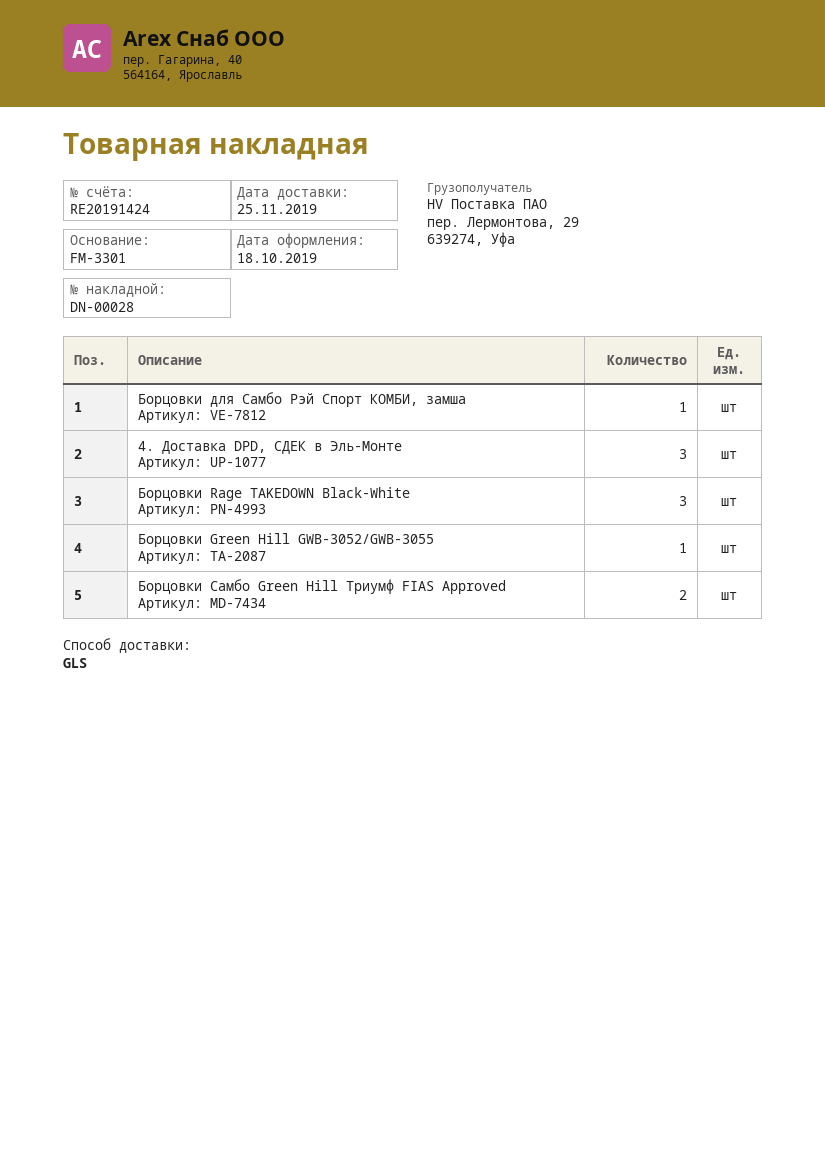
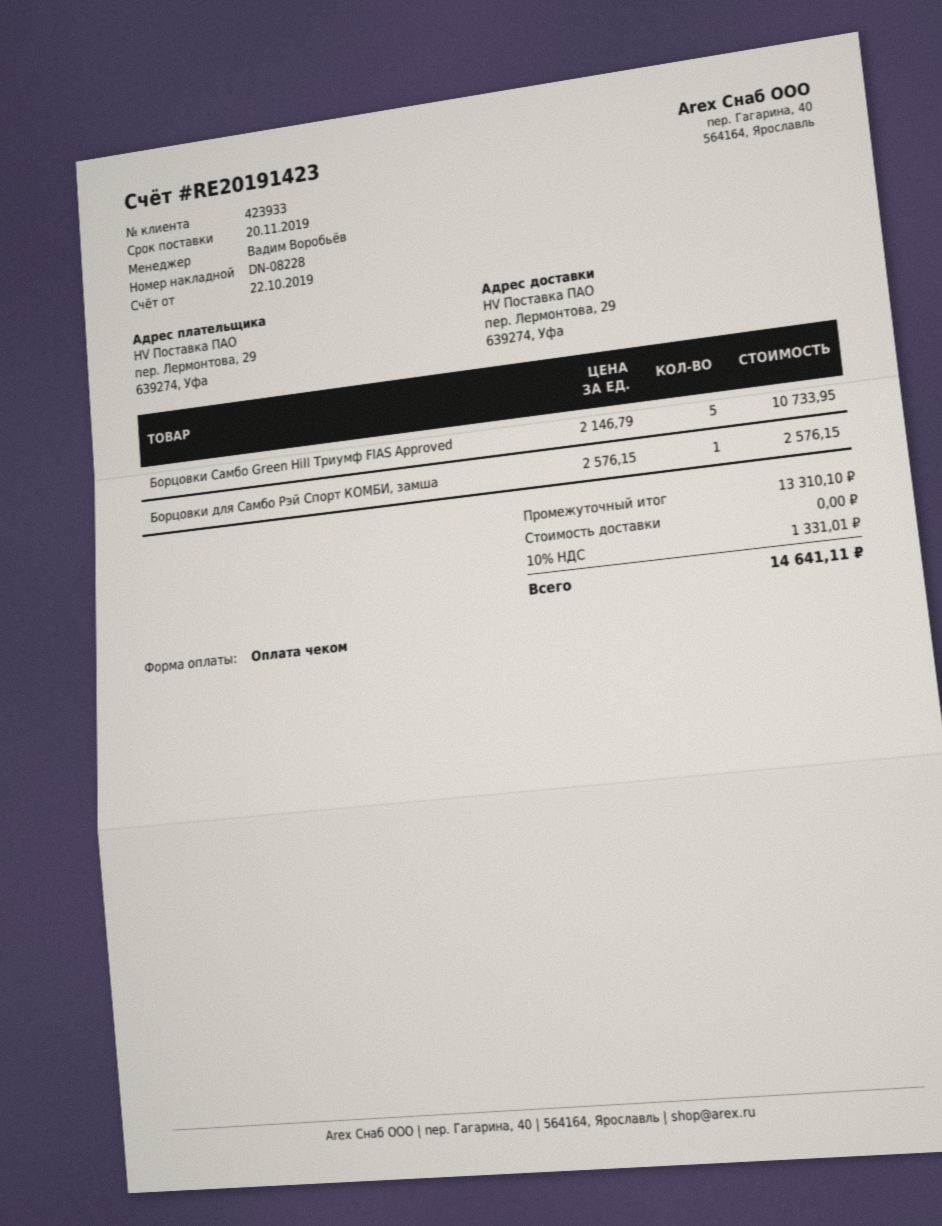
delivery note number: DN-00028 -> DN-08228
delivery date: 2019-11-25 -> 2019-11-20
invoice number: RE20191424 -> RE20191423
4. Доставка DPD, СДЕК в Эль-Монте: 3 -> none
Борцовки Rage TAKEDOWN Black-White: 3 -> none
Борцовки Green Hill GWB-3052/GWB-3055: 1 -> none
Борцовки Самбо Green Hill Триумф FIAS Approved: 2 -> 5

